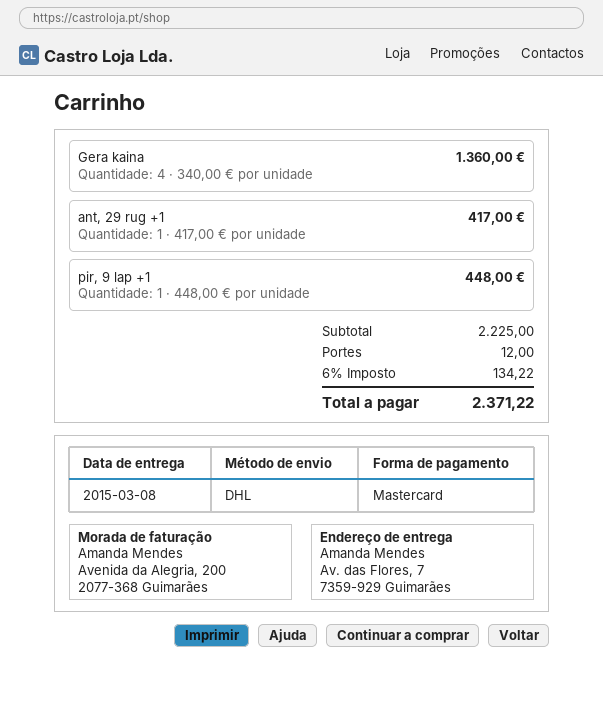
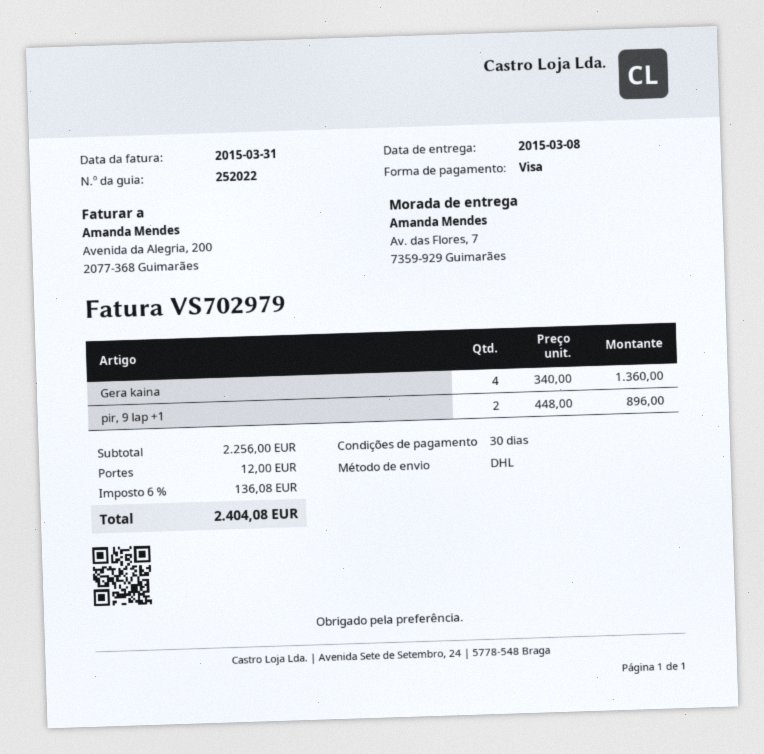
payment method: Mastercard -> Visa
ant, 29 rug +1: 1 x 417.00 = 417.00 -> none
pir, 9 lap +1: 1 x 448.00 = 448.00 -> 2 x 448.00 = 896.00
subtotal: 2225.00 -> 2256.00
tax: 6% = 134.22 -> 6% = 136.08
total: 2371.22 -> 2404.08

